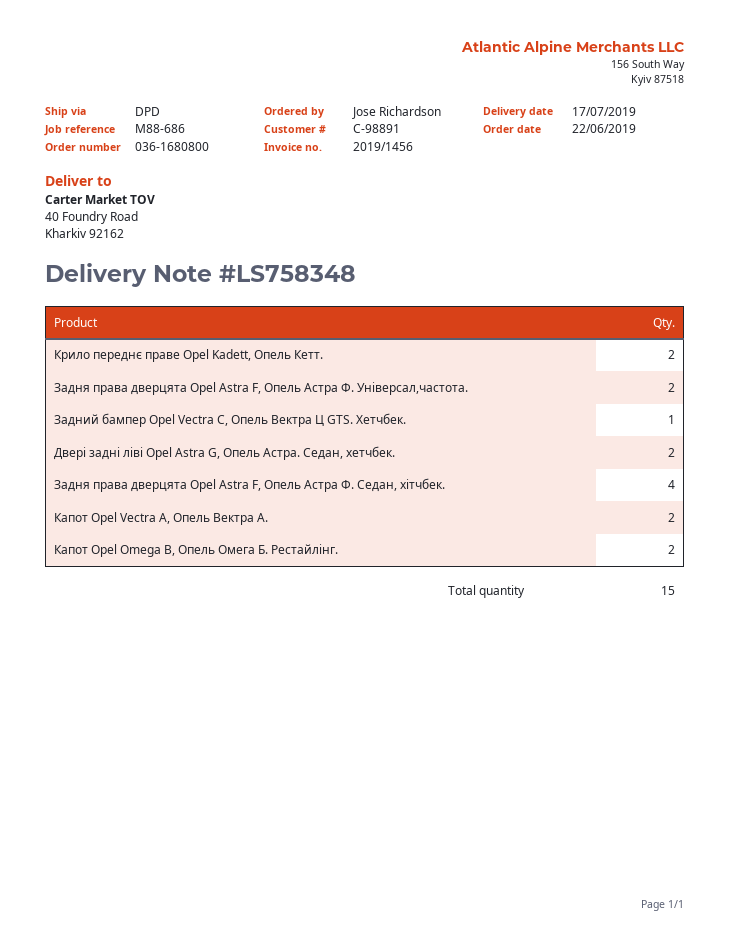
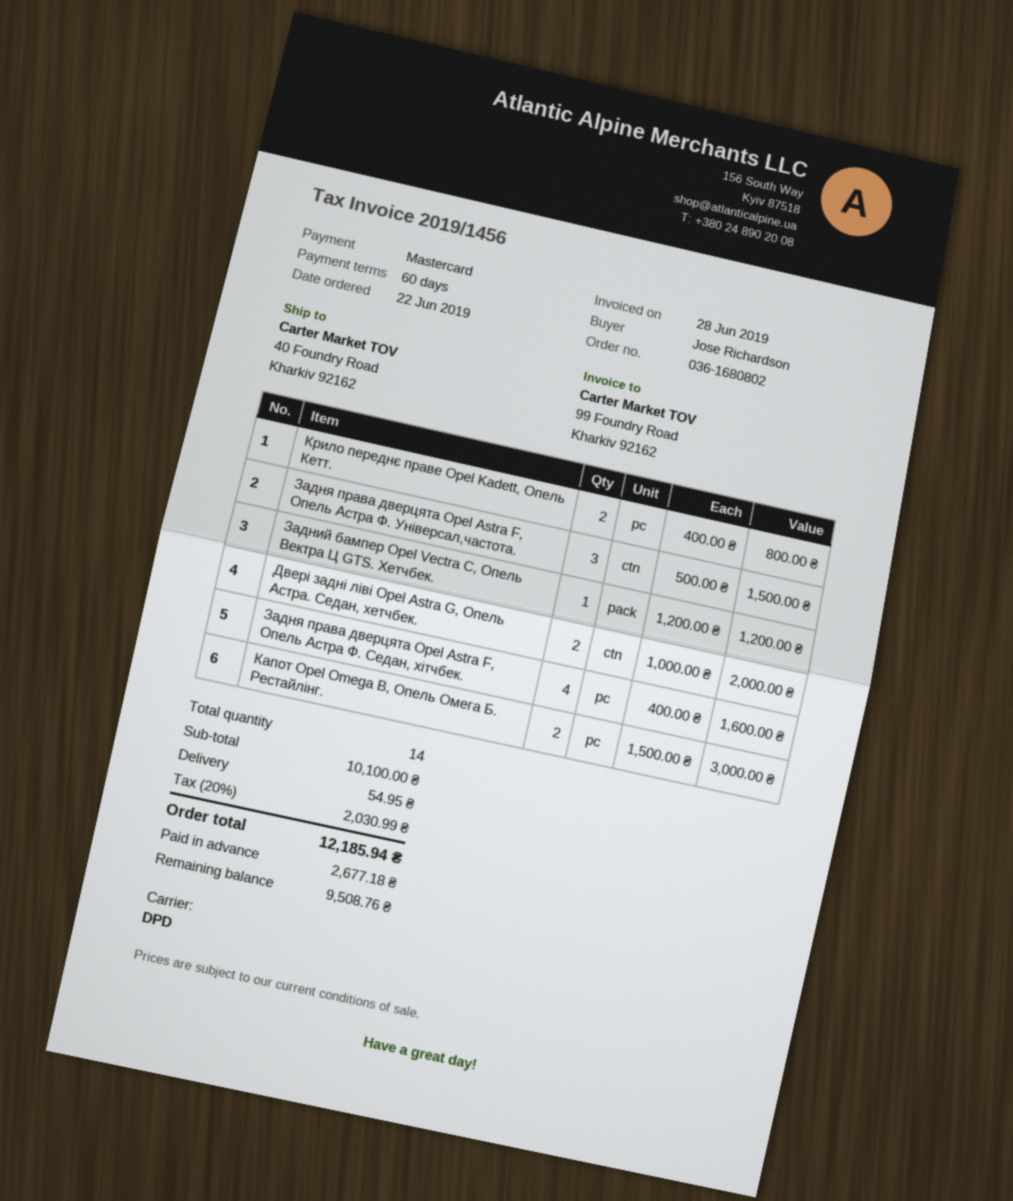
order number: 036-1680800 -> 036-1680802
Задня права дверцята Opel Astra F, Опель Астра Ф. Універсал,частота.: 2 -> 3
Капот Opel Vectra A, Опель Вектра А.: 2 -> none
total quantity: 15 -> 14

